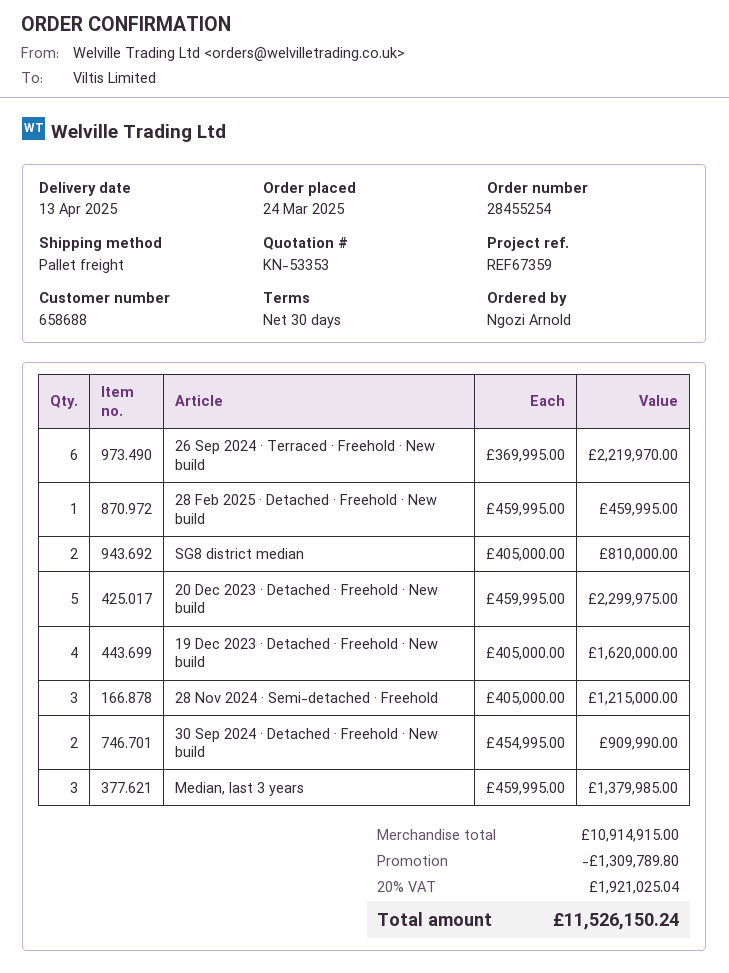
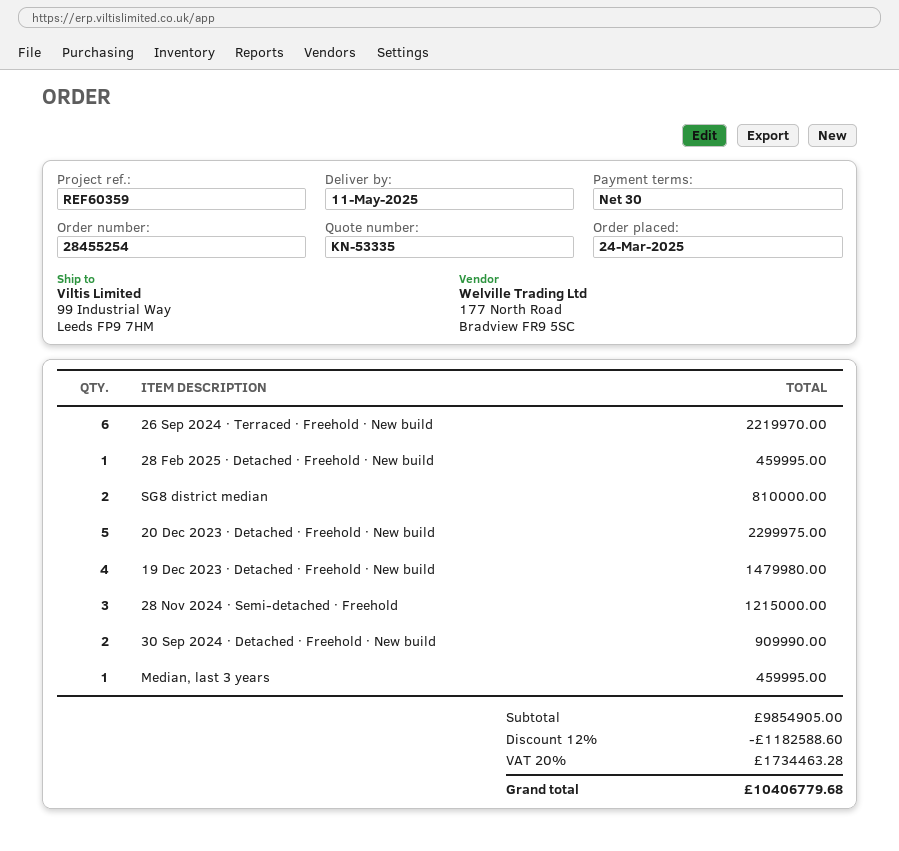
quote number: KN-53353 -> KN-53335
delivery date: 2025-04-13 -> 2025-05-11
reference: REF67359 -> REF60359
19 Dec 2023 · Detached · Freehold · New build: 4 for 1620000.00 -> 4 for 1479980.00
Median, last 3 years: 3 for 1379985.00 -> 1 for 459995.00
subtotal: 10914915.00 -> 9854905.00
discount: 1309789.80 -> 1182588.60
tax: 20% = 1921025.04 -> 20% = 1734463.28
total: 11526150.24 -> 10406779.68

